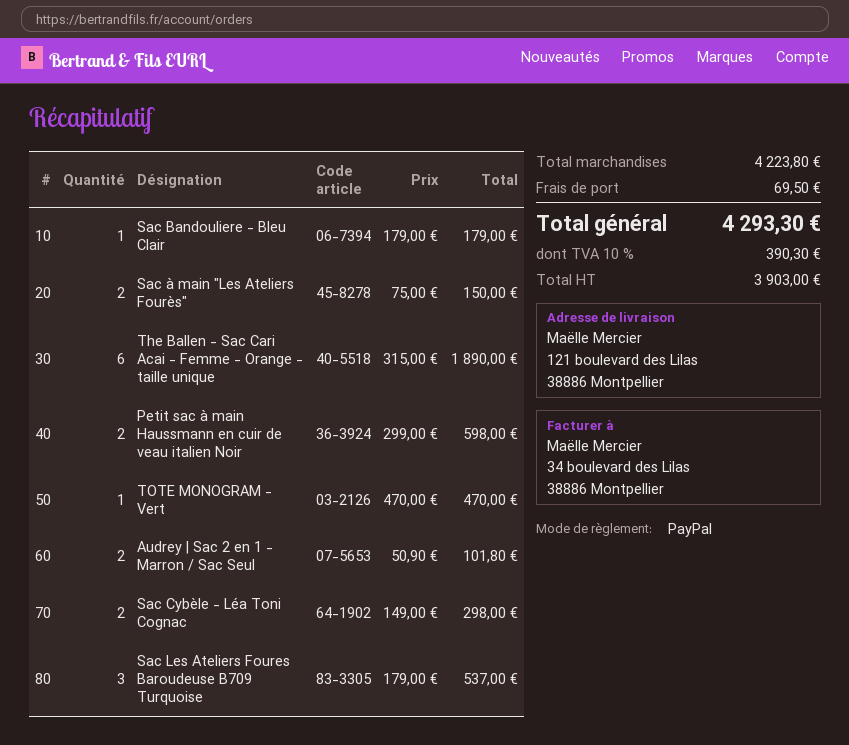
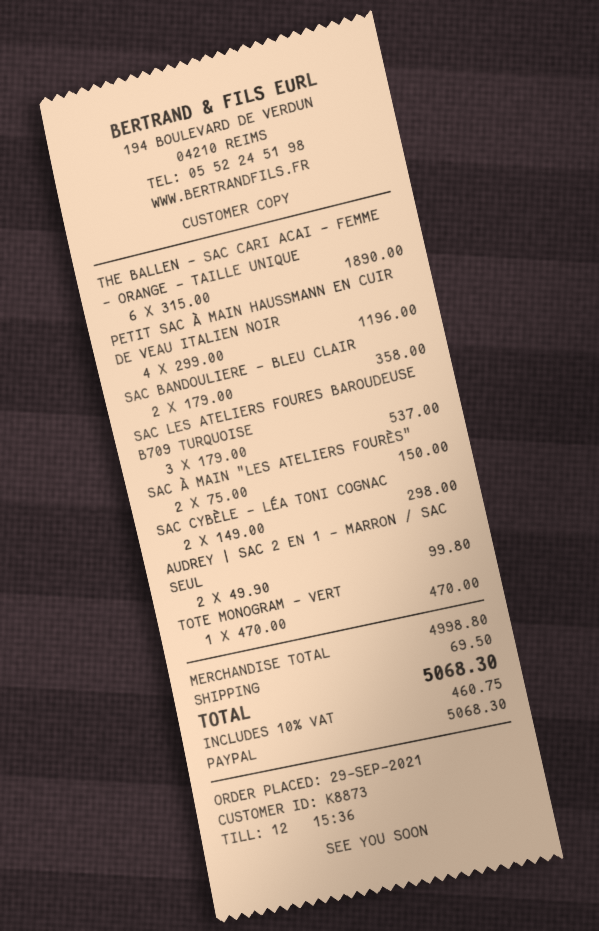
Sac Bandouliere - Bleu Clair: 1 x 179.00 = 179.00 -> 2 x 179.00 = 358.00
Petit sac à main Haussmann en cuir de veau italien Noir: 2 x 299.00 = 598.00 -> 4 x 299.00 = 1196.00
Audrey | Sac 2 en 1 - Marron / Sac Seul: 2 x 50.90 = 101.80 -> 2 x 49.90 = 99.80
subtotal: 4223.80 -> 4998.80
tax: 10% = 390.30 -> 10% = 460.75
total: 4293.30 -> 5068.30

